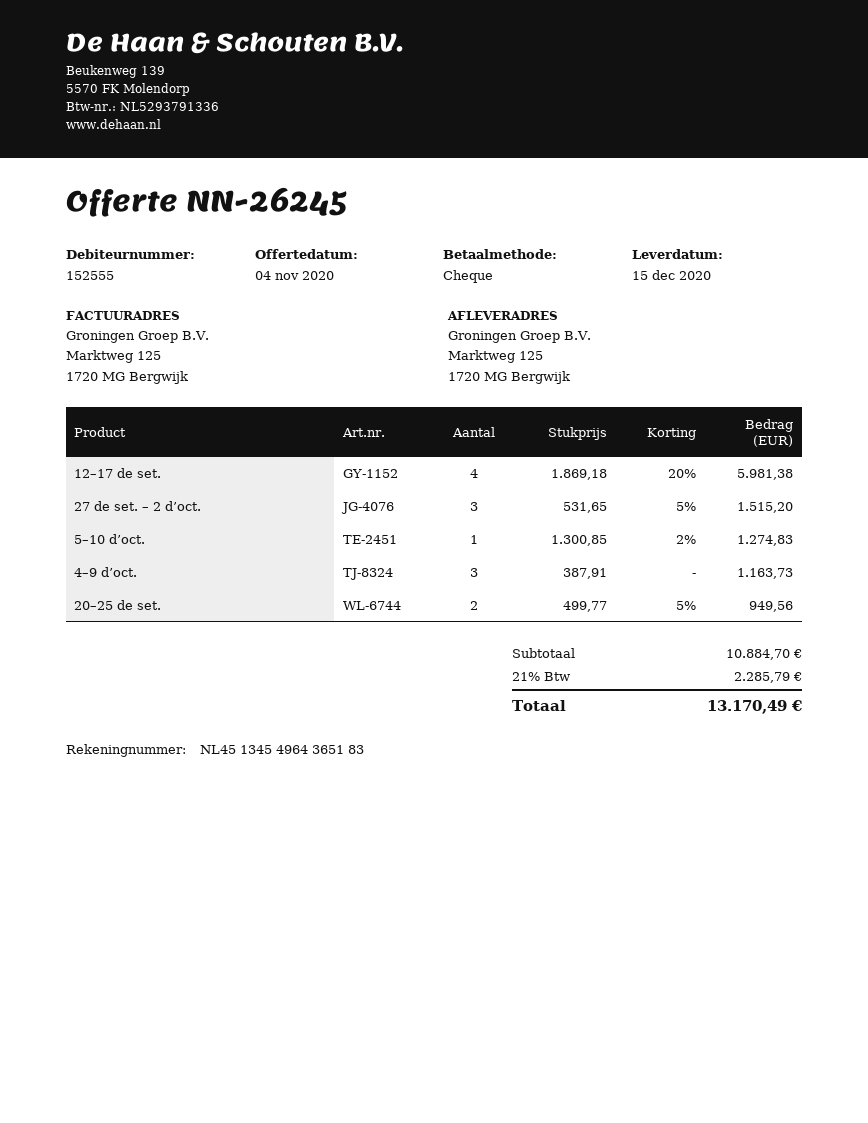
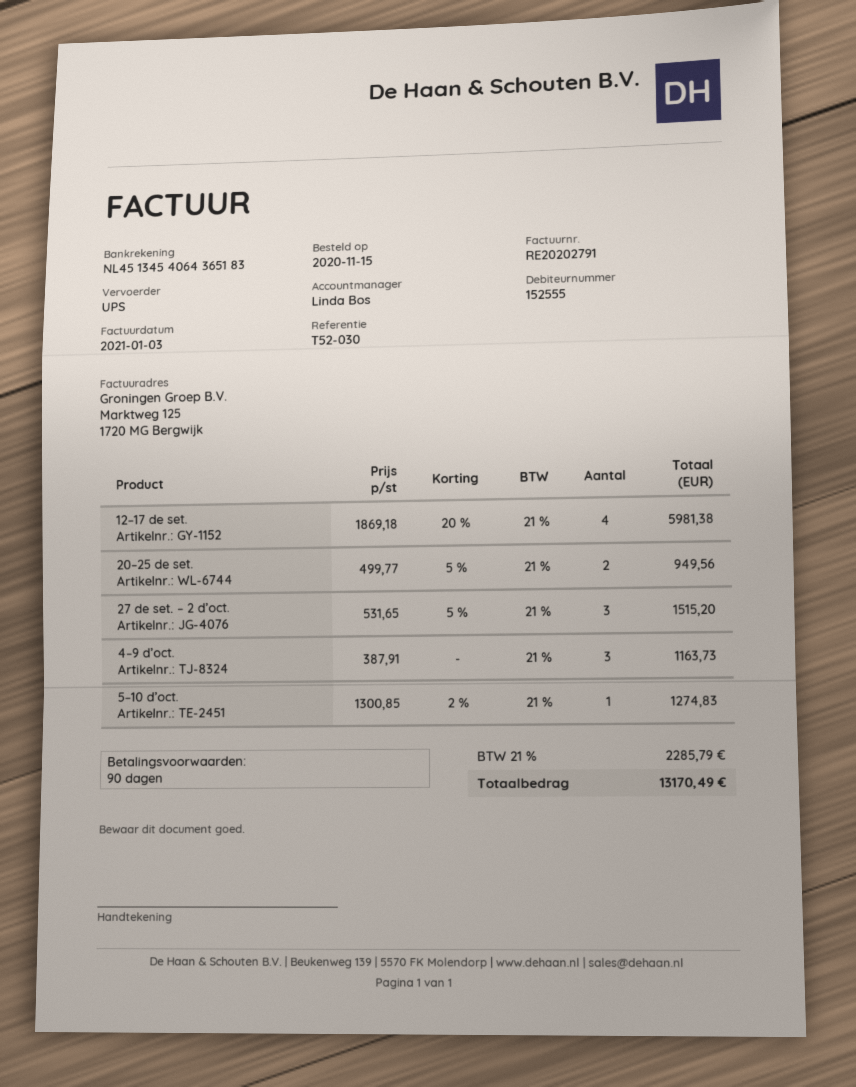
bank account: NL4513454964365183 -> NL4513454064365183

